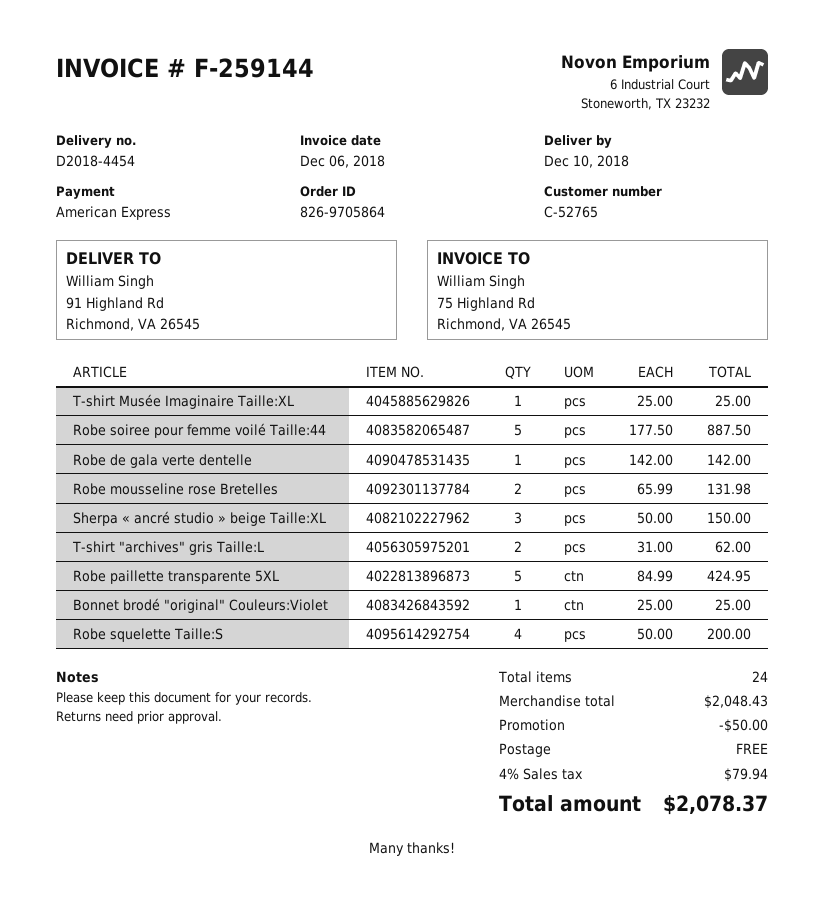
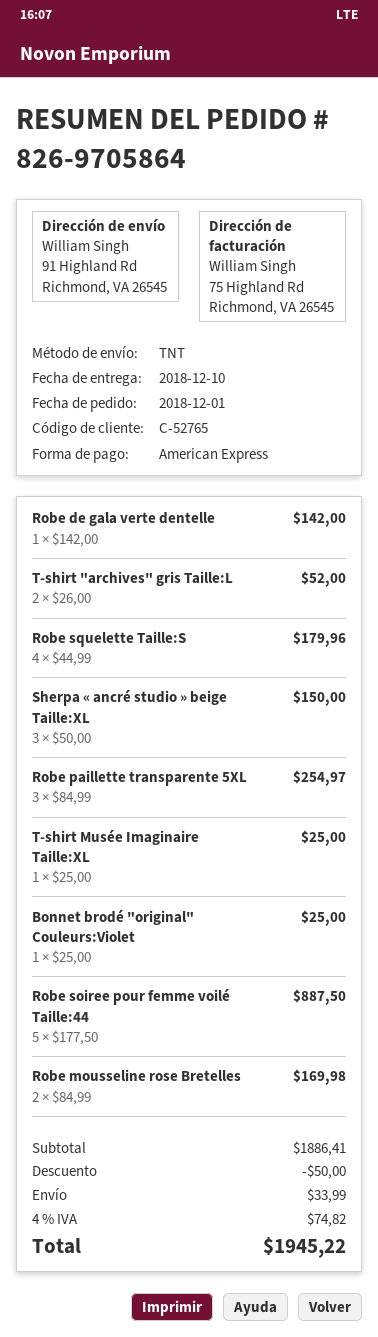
Robe mousseline rose Bretelles: 2 x 65.99 = 131.98 -> 2 x 84.99 = 169.98
T-shirt "archives" gris Taille:L: 2 x 31.00 = 62.00 -> 2 x 26.00 = 52.00
Robe paillette transparente 5XL: 5 x 84.99 = 424.95 -> 3 x 84.99 = 254.97
Robe squelette Taille:S: 4 x 50.00 = 200.00 -> 4 x 44.99 = 179.96
subtotal: 2048.43 -> 1886.41
shipping: 0.00 -> 33.99
tax: 4% = 79.94 -> 4% = 74.82
total: 2078.37 -> 1945.22

